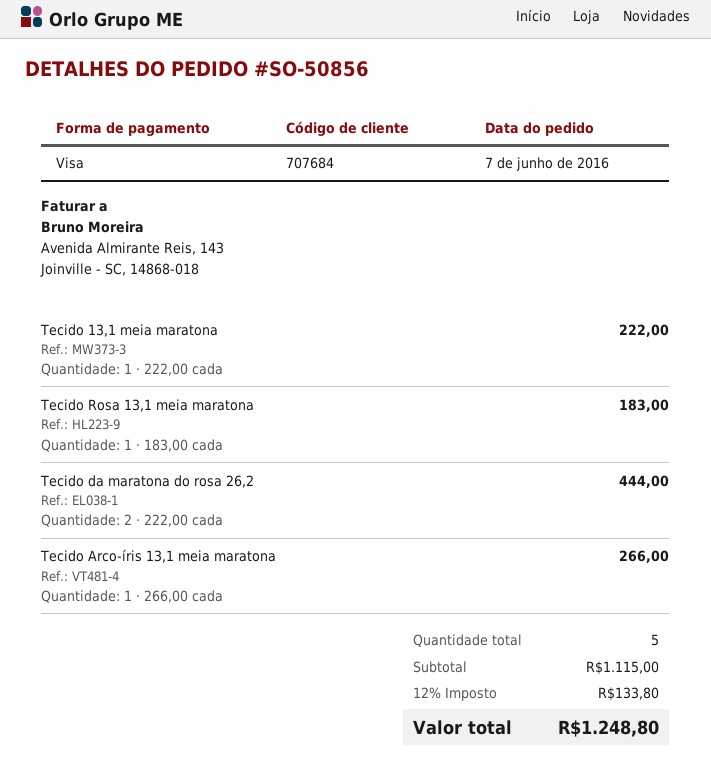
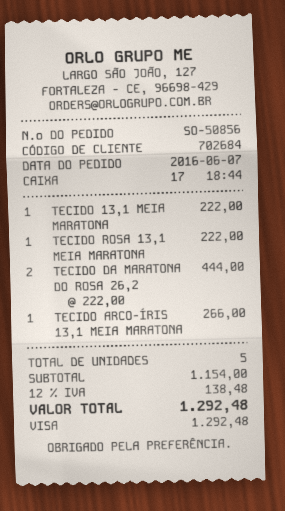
customer number: 707684 -> 702684
Tecido Rosa 13,1 meia maratona: 1 x 183.00 = 183.00 -> 1 x 222.00 = 222.00
subtotal: 1115.00 -> 1154.00
tax: 12% = 133.80 -> 12% = 138.48
total: 1248.80 -> 1292.48

